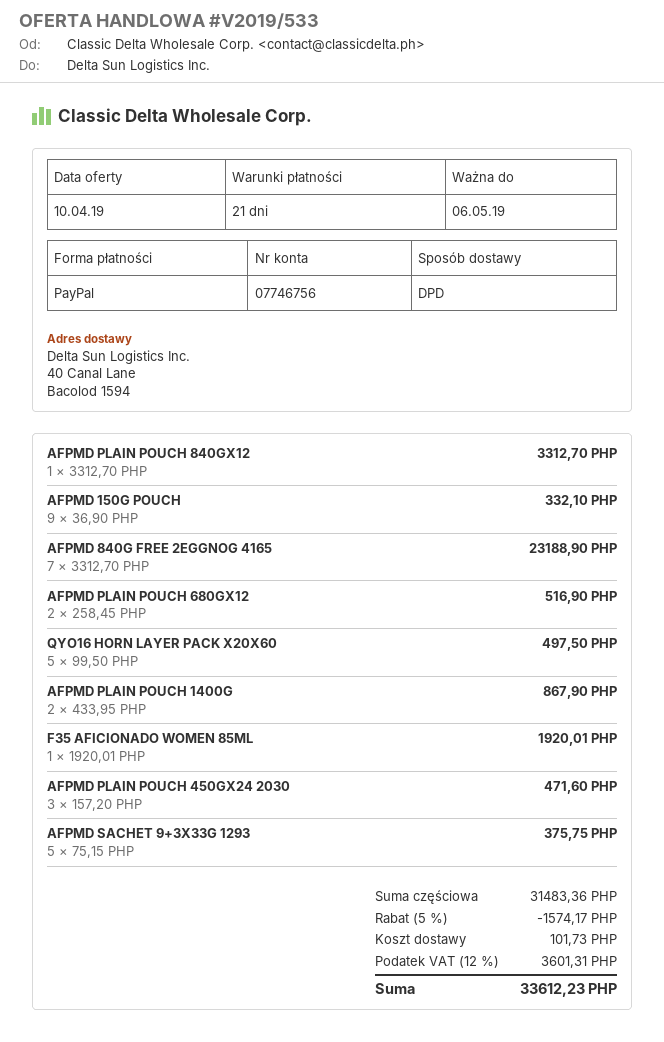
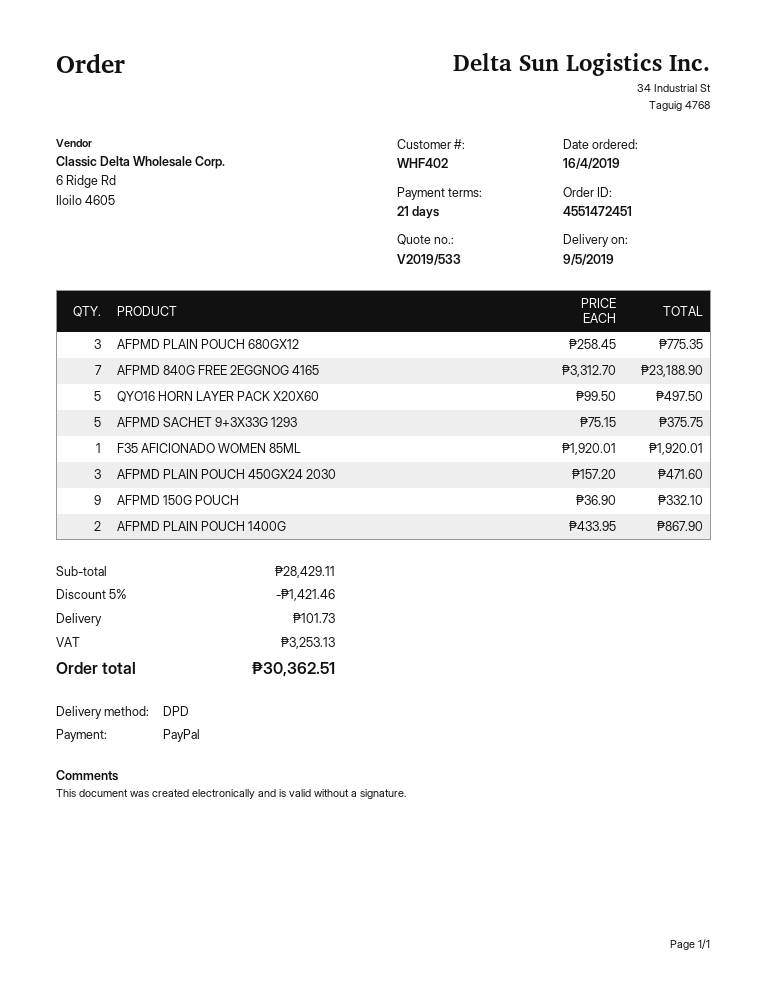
AFPMD PLAIN POUCH 840GX12: 1 x 3312.70 = 3312.70 -> none
AFPMD PLAIN POUCH 680GX12: 2 x 258.45 = 516.90 -> 3 x 258.45 = 775.35
subtotal: 31483.36 -> 28429.11
discount: 5% = 1574.17 -> 5% = 1421.46
tax: 3601.31 -> 3253.13
total: 33612.23 -> 30362.51

